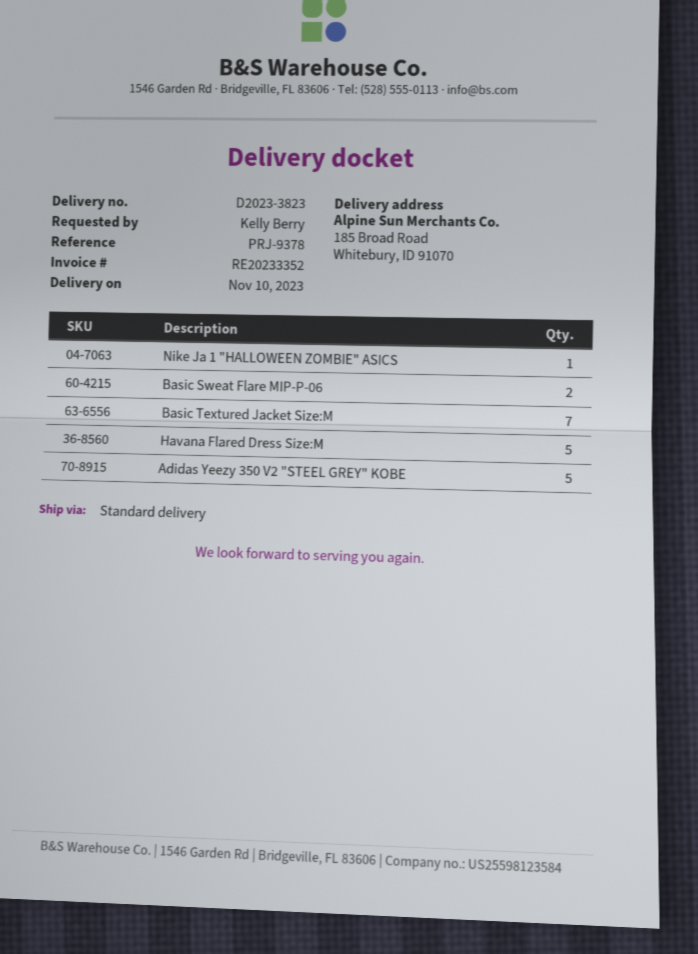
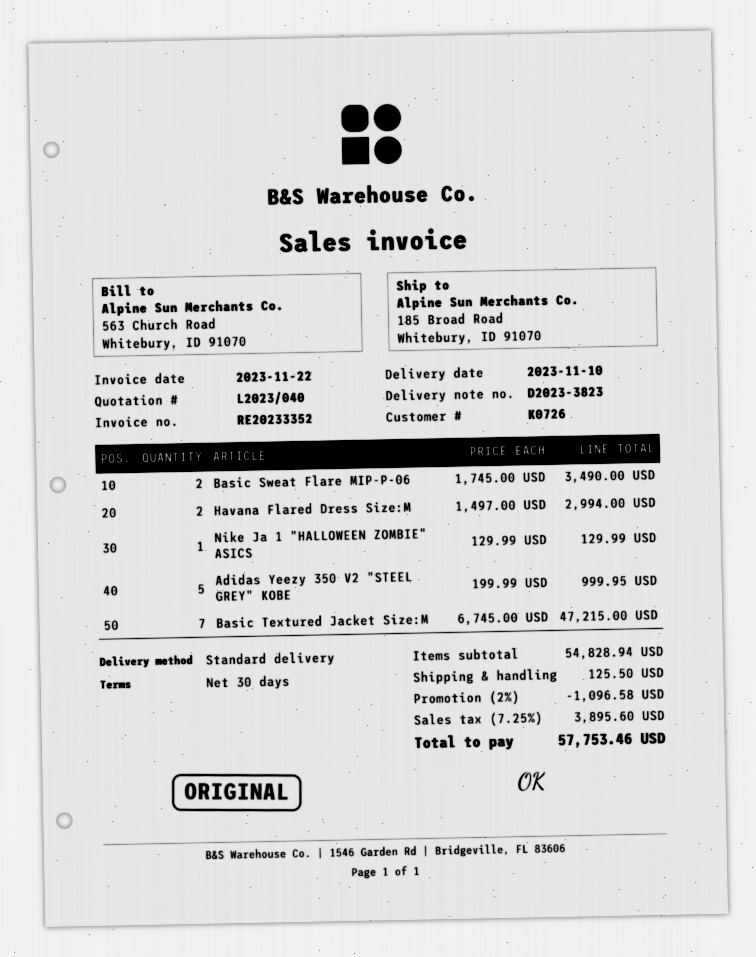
Havana Flared Dress Size:M: 5 -> 2

